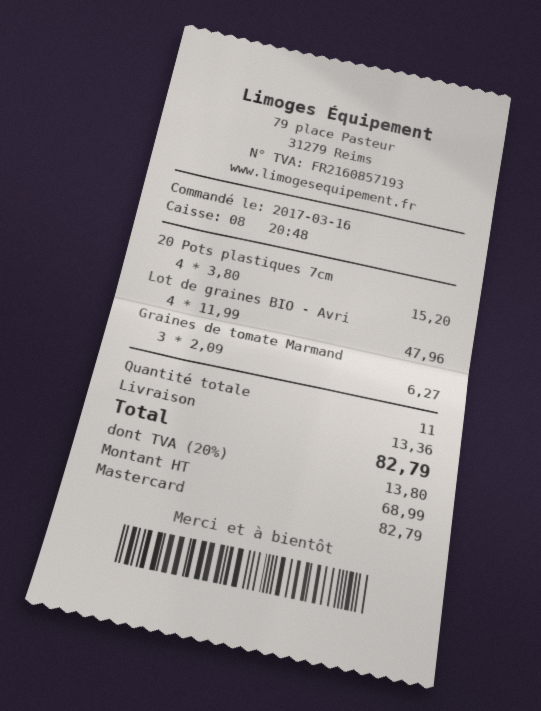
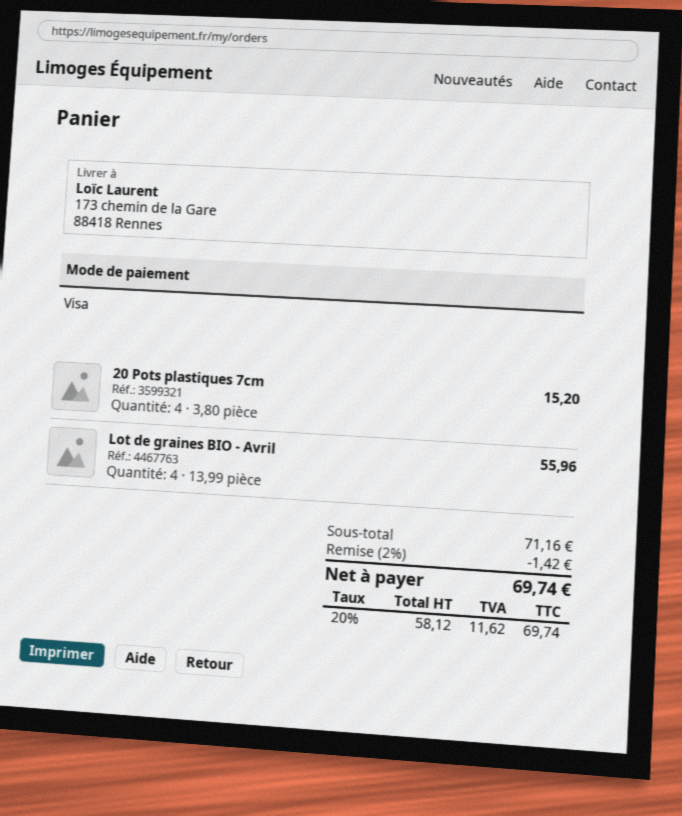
payment method: Mastercard -> Visa
Lot de graines BIO - Avri: 4 x 11.99 = 47.96 -> 4 x 13.99 = 55.96
Graines de tomate Marmand: 3 x 2.09 = 6.27 -> none
discount: none -> 2% = 1.42
shipping: 13.36 -> none
net: 68.99 -> 58.12
tax: 20% = 13.80 -> 20% = 11.62
total: 82.79 -> 69.74

